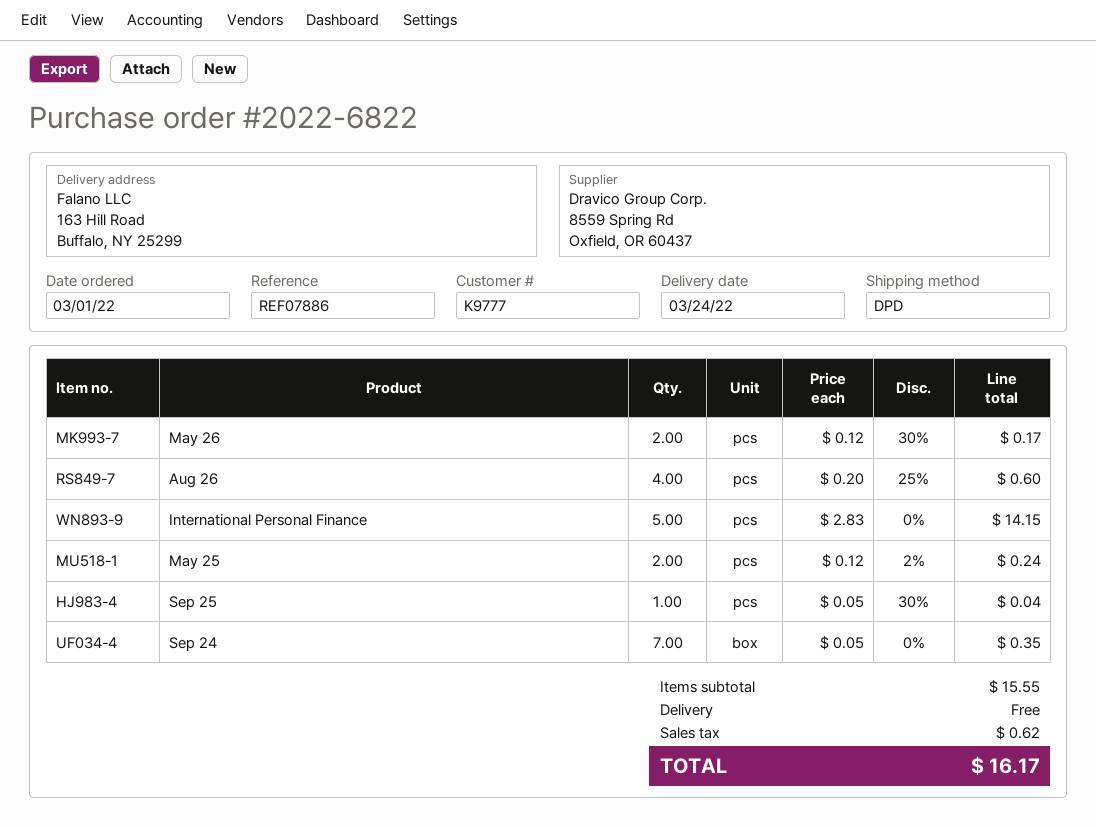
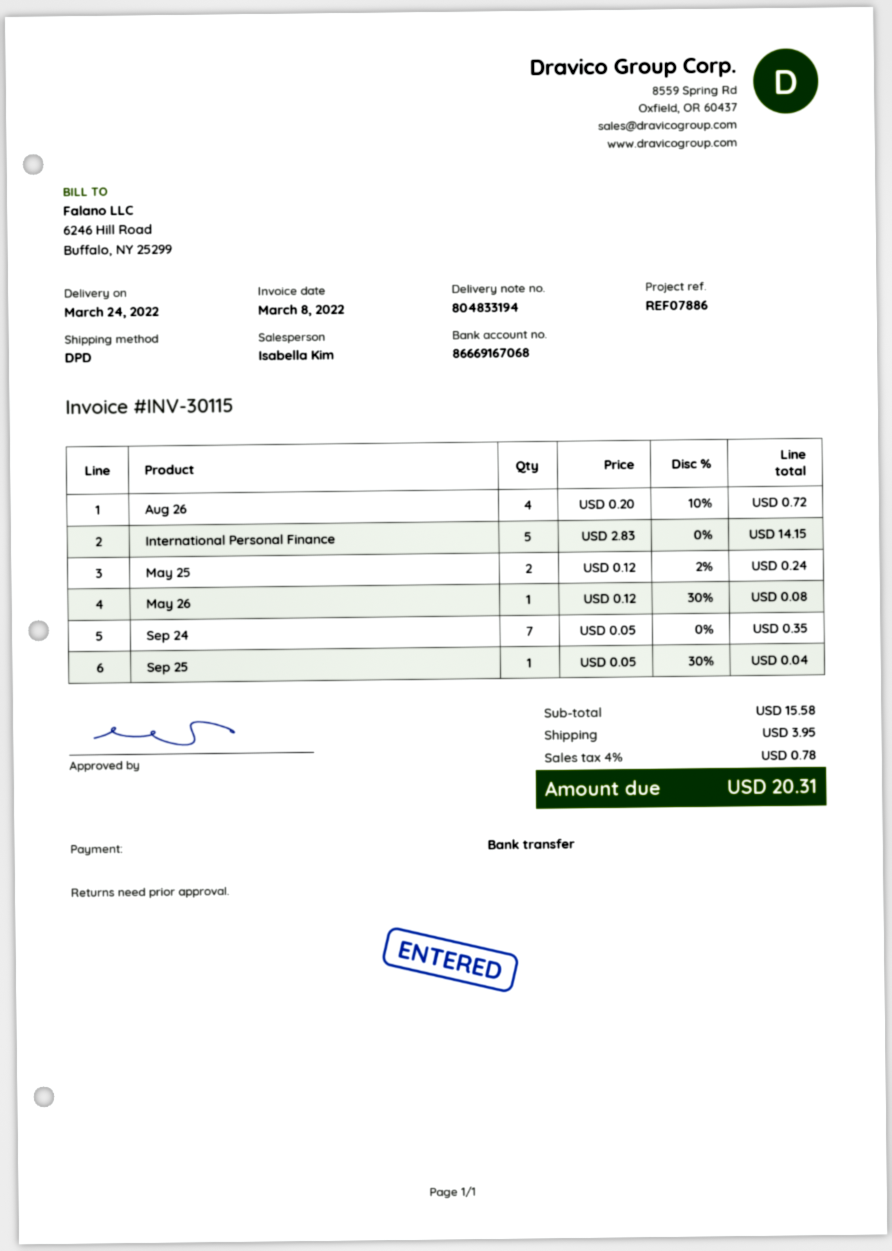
May 26: 2 x 0.12 - 30% = 0.17 -> 1 x 0.12 - 30% = 0.08
Aug 26: 4 x 0.20 - 25% = 0.60 -> 4 x 0.20 - 10% = 0.72
subtotal: 15.55 -> 15.58
shipping: 0.00 -> 3.95
tax: 0.62 -> 0.78
total: 16.17 -> 20.31

